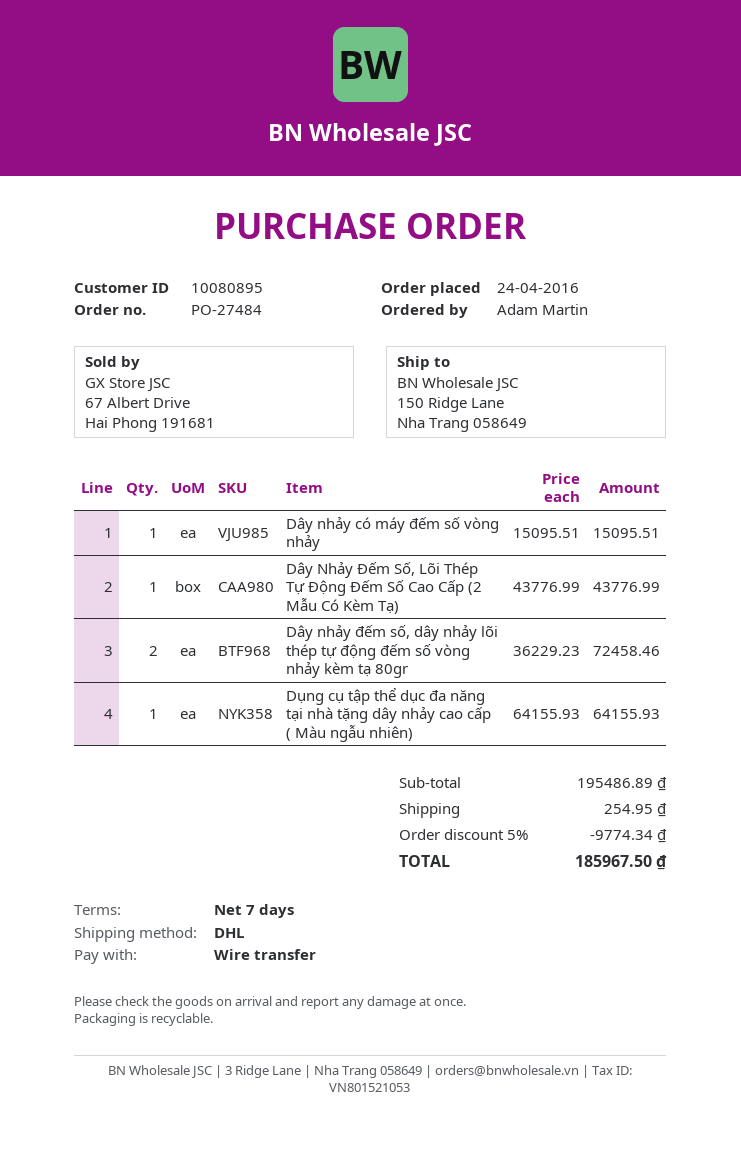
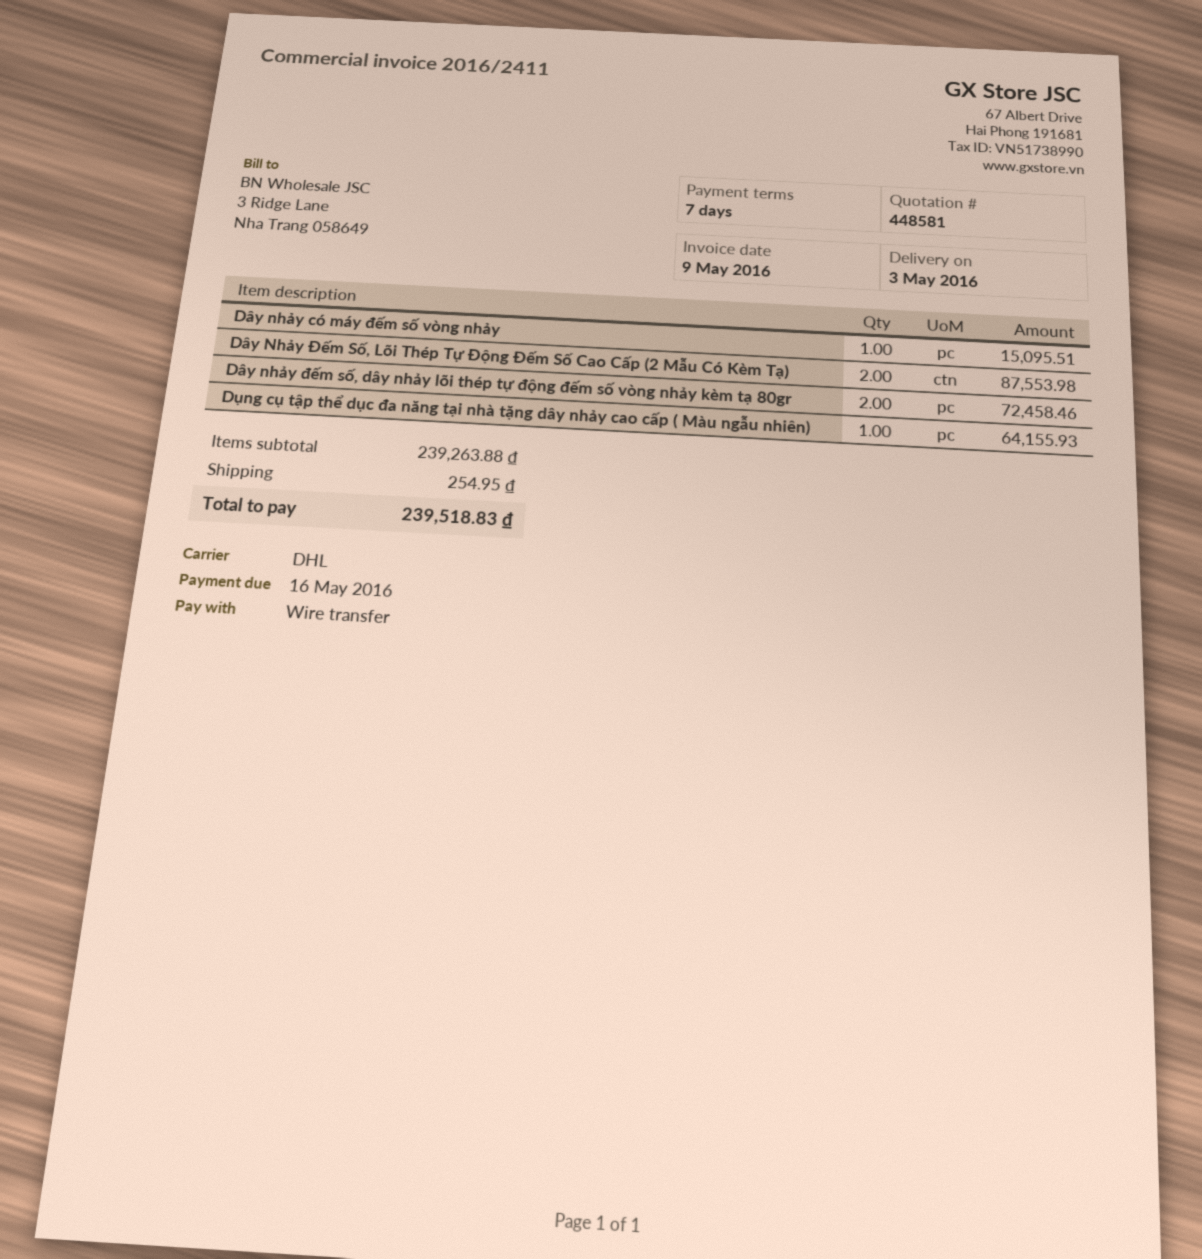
Dây Nhảy Đếm Số, Lõi Thép Tự Động Đếm Số Cao Cấp (2 Mẫu Có Kèm Tạ): 1 for 43776.99 -> 2 for 87553.98
subtotal: 195486.89 -> 239263.88
discount: 5% = 9774.34 -> none
total: 185967.50 -> 239518.83

